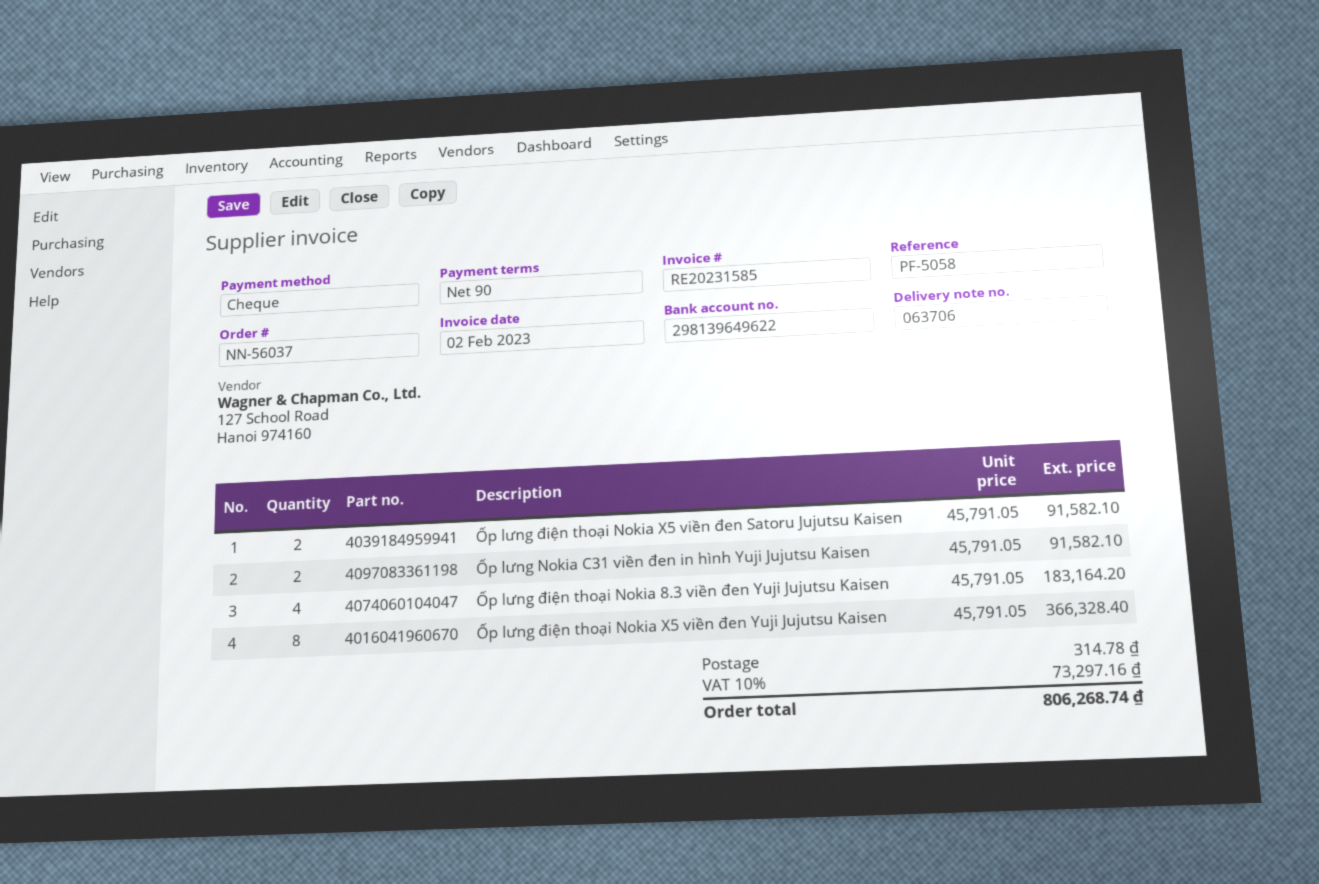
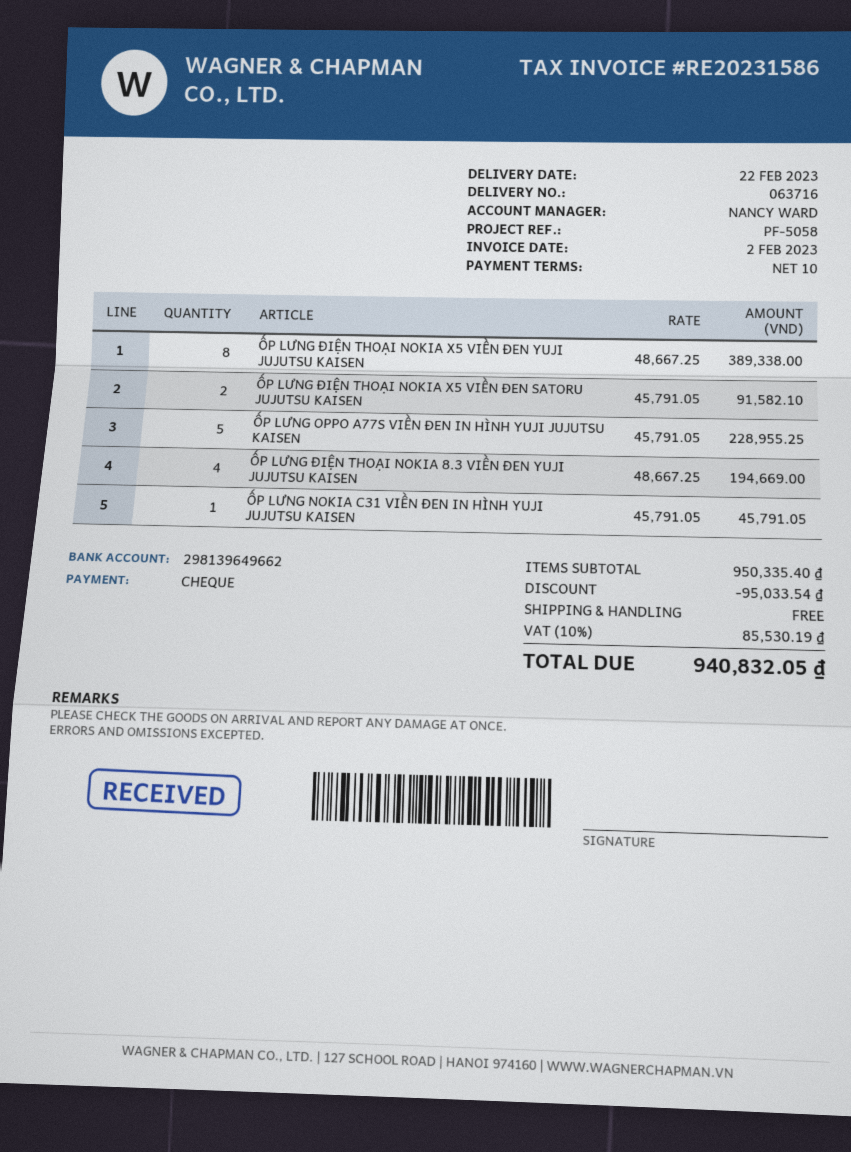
delivery note number: 063706 -> 063716
invoice number: RE20231585 -> RE20231586
payment terms: 90 days -> 10 days
bank account: 298139649622 -> 298139649662
Ốp lưng Nokia C31 viền đen in hình Yuji Jujutsu Kaisen: 2 x 45791.05 = 91582.10 -> 1 x 45791.05 = 45791.05
Ốp lưng điện thoại Nokia 8.3 viền đen Yuji Jujutsu Kaisen: 4 x 45791.05 = 183164.20 -> 4 x 48667.25 = 194669.00
Ốp lưng điện thoại Nokia X5 viền đen Yuji Jujutsu Kaisen: 8 x 45791.05 = 366328.40 -> 8 x 48667.25 = 389338.00
ỐP LƯNG OPPO A77S VIỀN ĐEN IN HÌNH YUJI JUJUTSU KAISEN: none -> 5 x 45791.05 = 228955.25
discount: none -> 95033.54
shipping: 314.78 -> 0.00
tax: 10% = 73297.16 -> 10% = 85530.19
total: 806268.74 -> 940832.05

